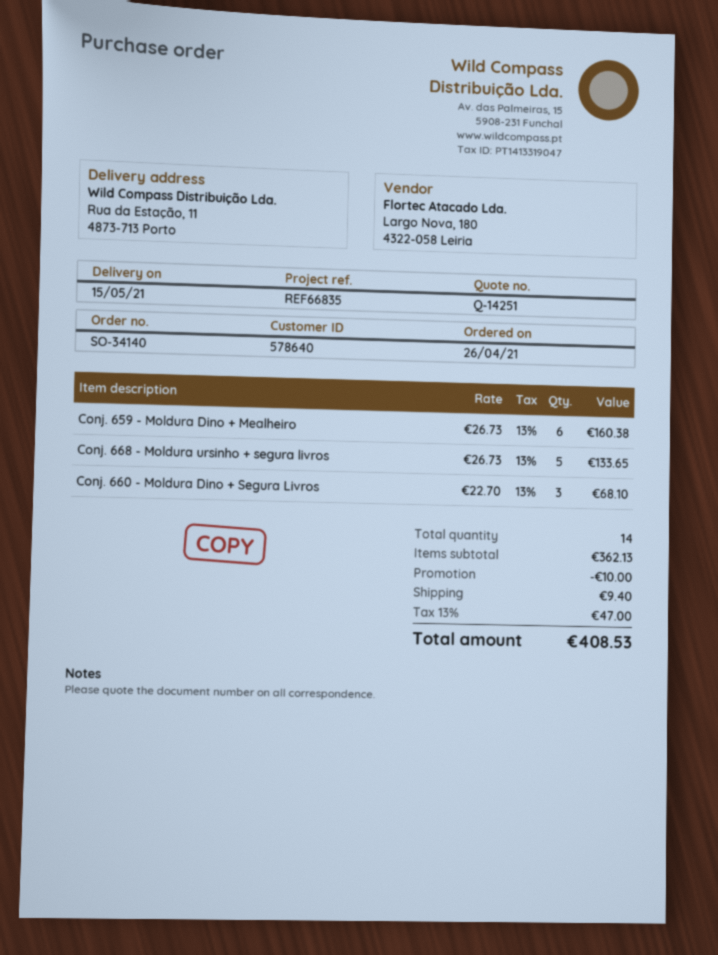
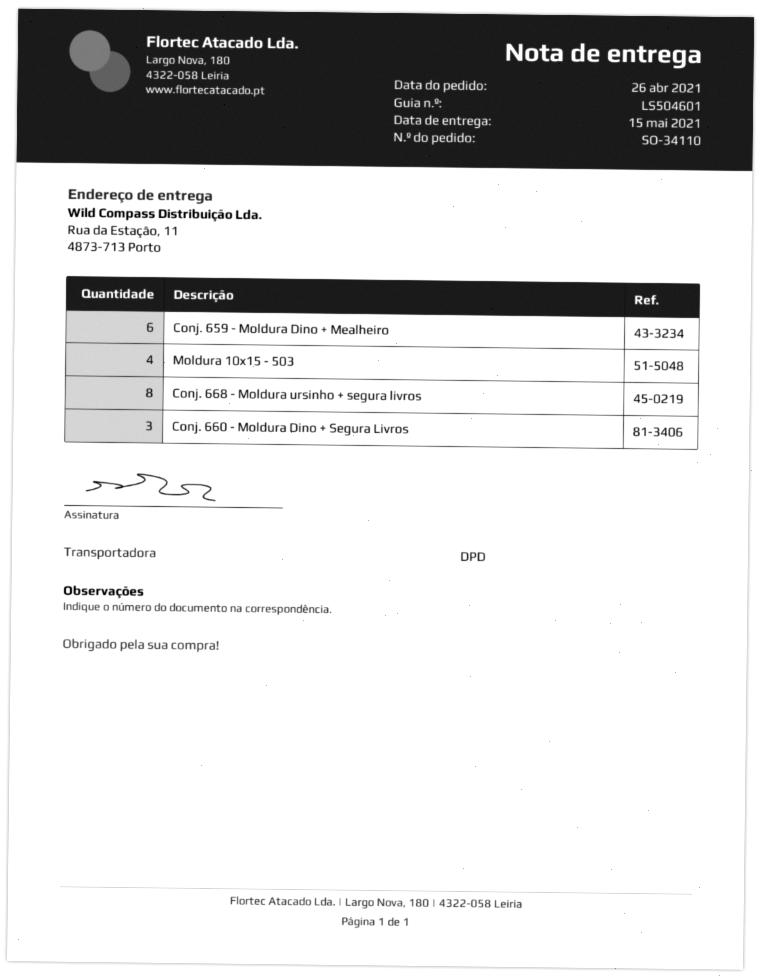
order number: SO-34140 -> SO-34110
Conj. 668 - Moldura ursinho + segura livros: 5 -> 8
Moldura 10x15 - 503: none -> 4

